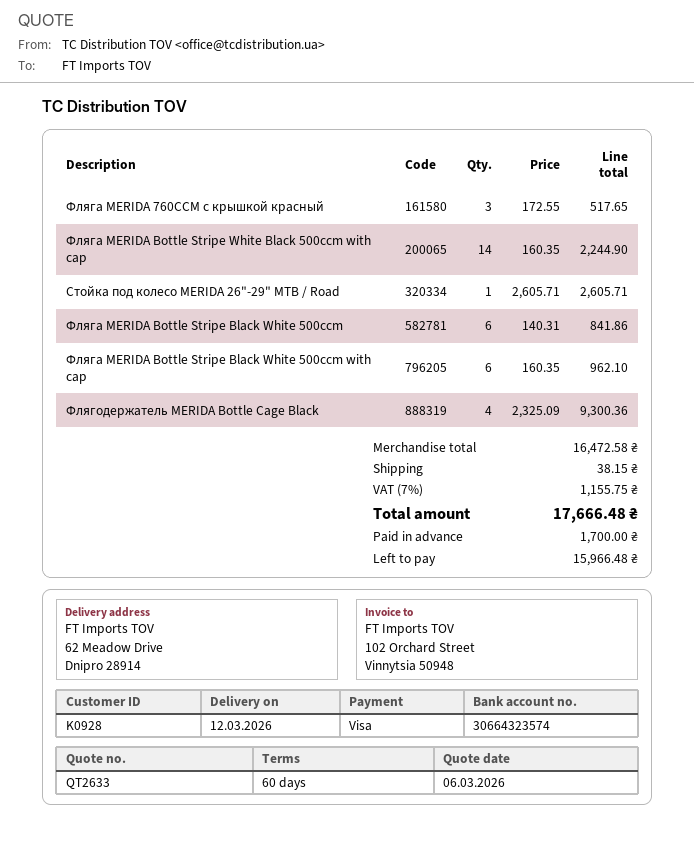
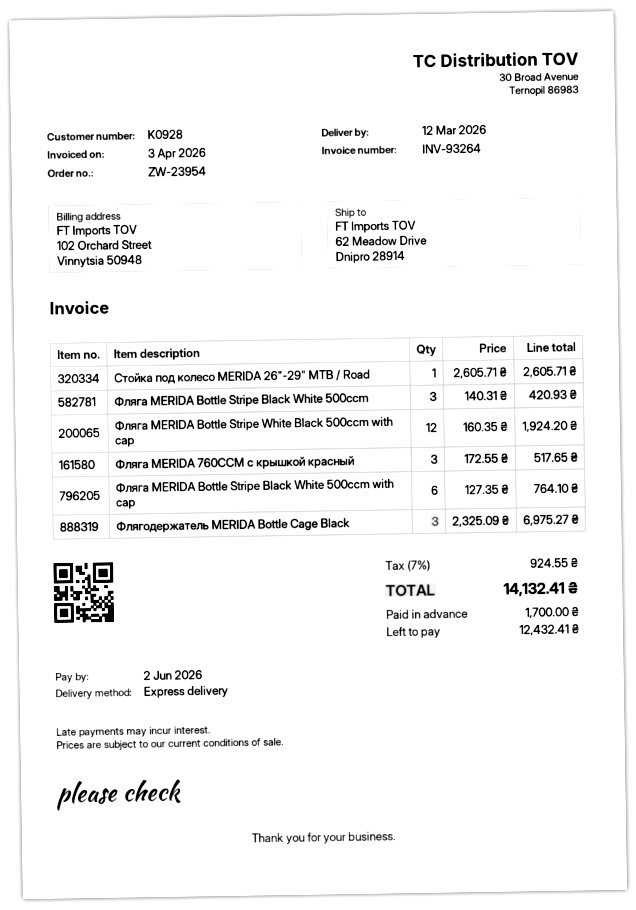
Фляга MERIDA Bottle Stripe White Black 500ccm with cap: 14 x 160.35 = 2244.90 -> 12 x 160.35 = 1924.20
Фляга MERIDA Bottle Stripe Black White 500ccm: 6 x 140.31 = 841.86 -> 3 x 140.31 = 420.93
Фляга MERIDA Bottle Stripe Black White 500ccm with cap: 6 x 160.35 = 962.10 -> 6 x 127.35 = 764.10
Флягодержатель MERIDA Bottle Cage Black: 4 x 2325.09 = 9300.36 -> 3 x 2325.09 = 6975.27
shipping: 38.15 -> none
tax: 7% = 1155.75 -> 7% = 924.55
total: 17666.48 -> 14132.41
balance: 15966.48 -> 12432.41

